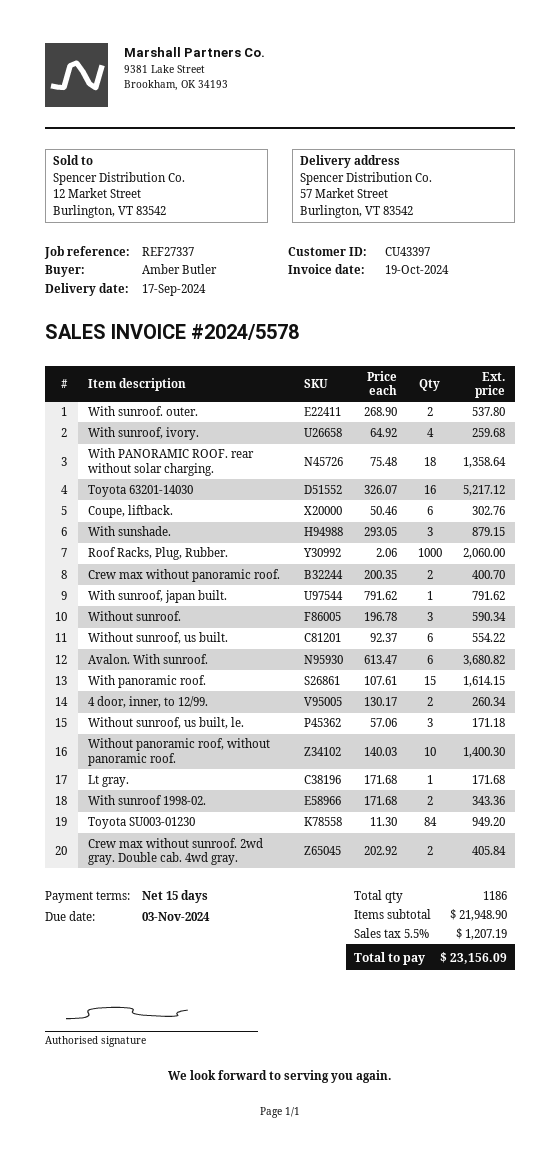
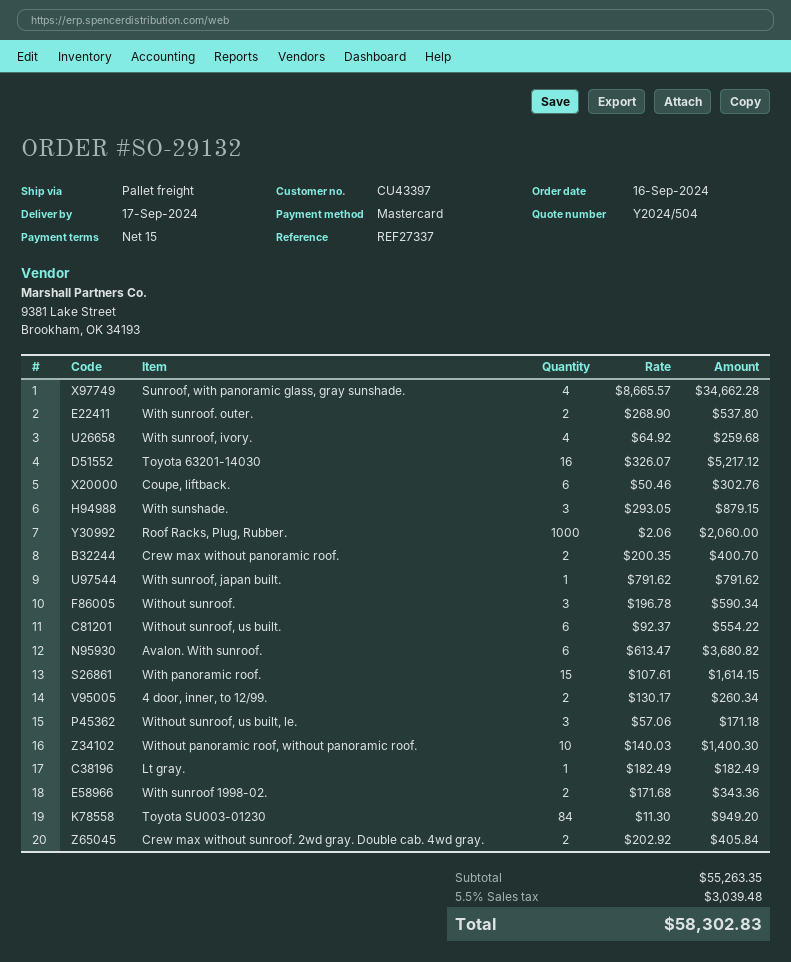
With PANORAMIC ROOF. rear without solar charging.: 18 x 75.48 = 1358.64 -> none
Lt gray.: 1 x 171.68 = 171.68 -> 1 x 182.49 = 182.49
Sunroof, with panoramic glass, gray sunshade.: none -> 4 x 8665.57 = 34662.28
subtotal: 21948.90 -> 55263.35
tax: 5.5% = 1207.19 -> 5.5% = 3039.48
total: 23156.09 -> 58302.83

